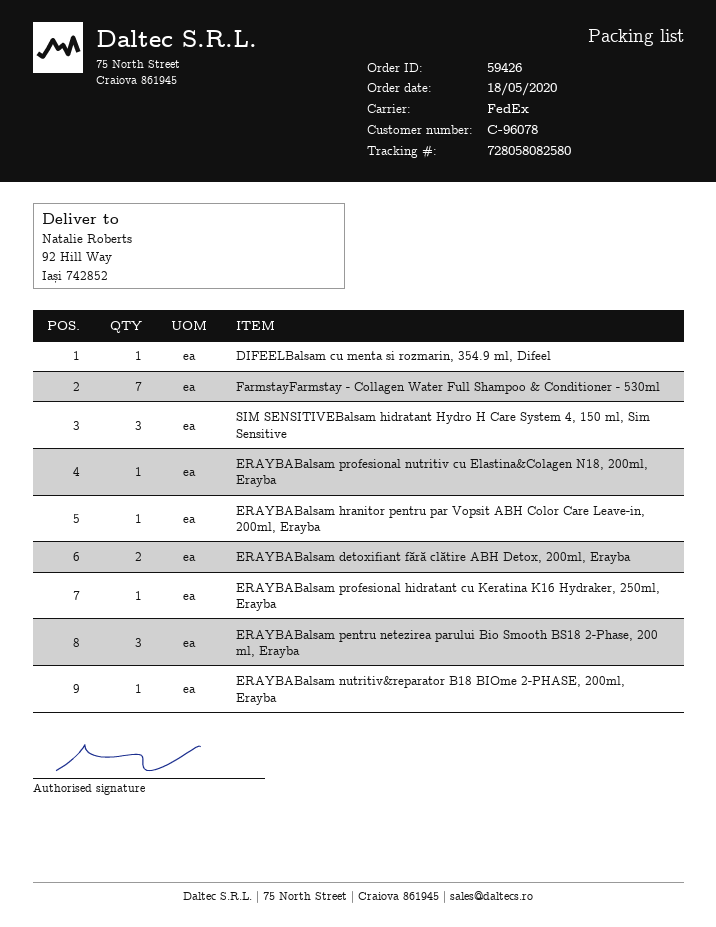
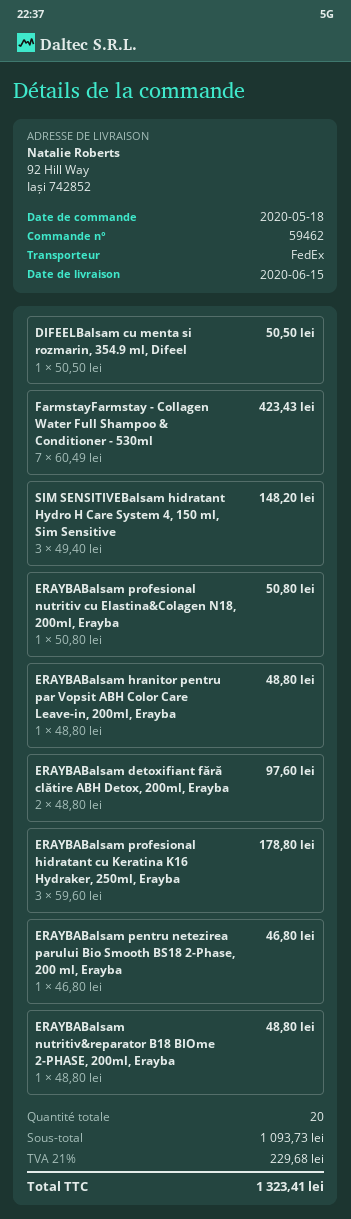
order number: 59426 -> 59462
ERAYBABalsam profesional hidratant cu Keratina K16 Hydraker, 250ml, Erayba: 1 -> 3
ERAYBABalsam pentru netezirea parului Bio Smooth BS18 2-Phase, 200 ml, Erayba: 3 -> 1

